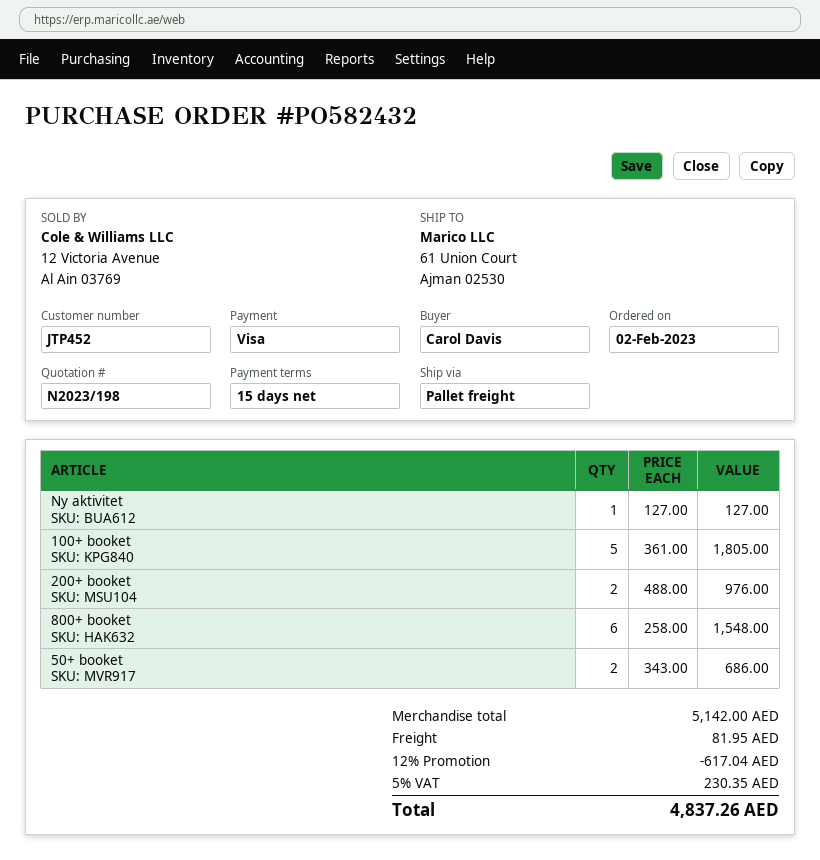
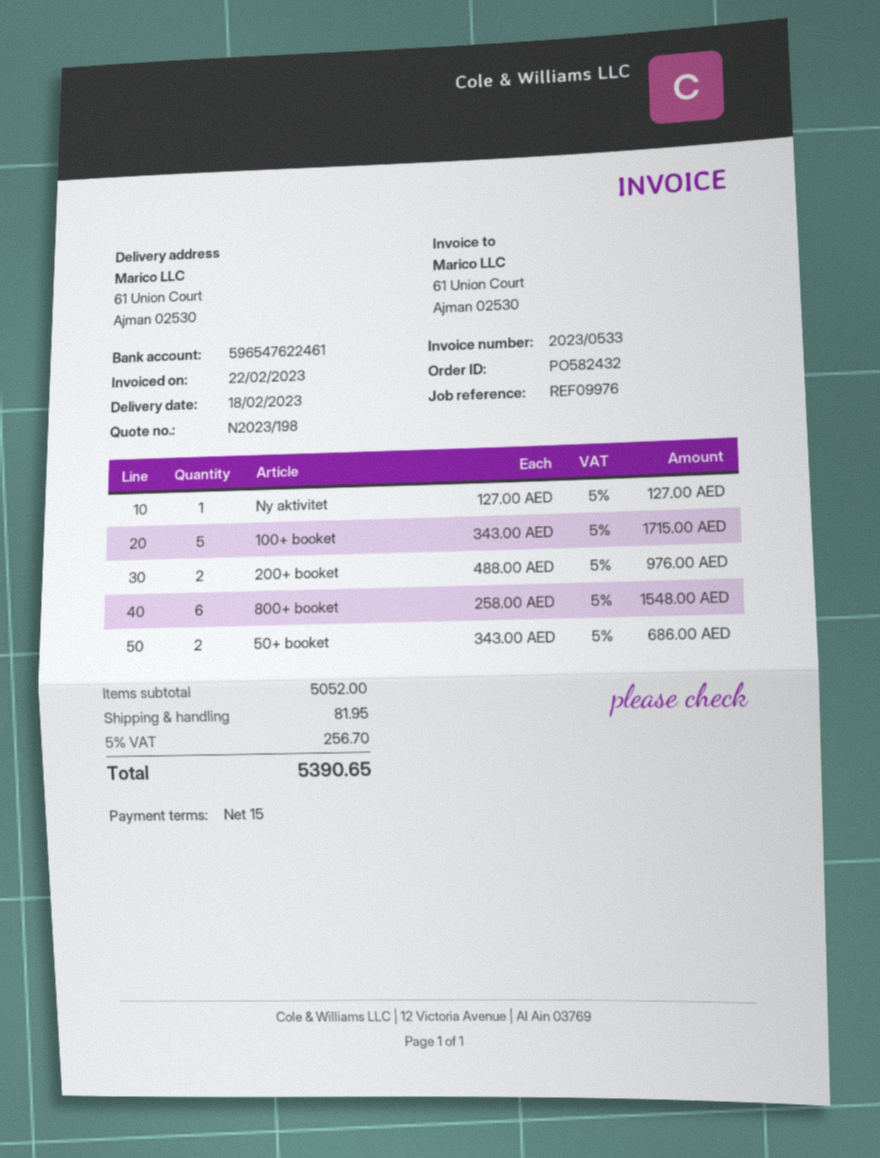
100+ booket: 5 x 361.00 = 1805.00 -> 5 x 343.00 = 1715.00
subtotal: 5142.00 -> 5052.00
discount: 12% = 617.04 -> none
tax: 5% = 230.35 -> 5% = 256.70
total: 4837.26 -> 5390.65

